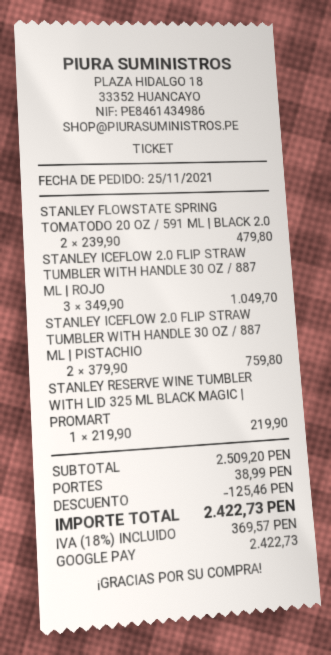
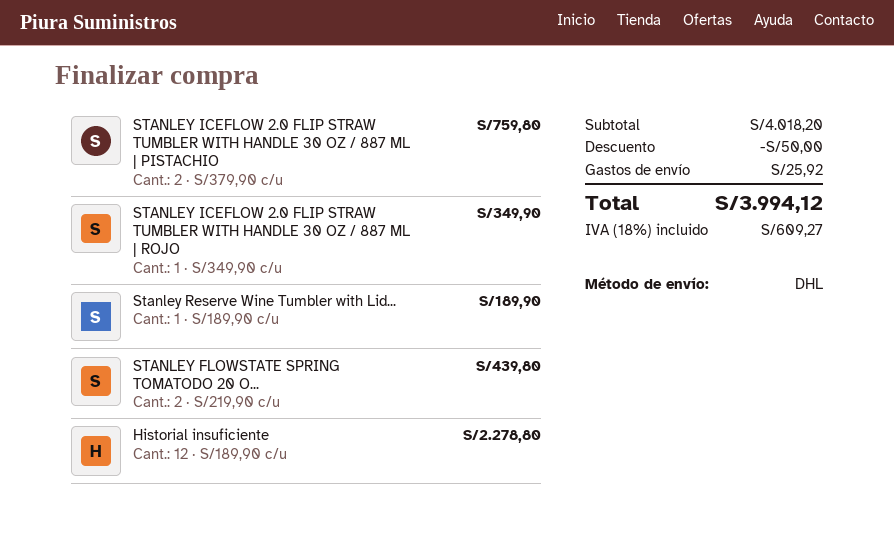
STANLEY FLOWSTATE SPRING TOMATODO 20 OZ / 591 ML | BLACK 2.0: 2 x 239.90 = 479.80 -> 2 x 219.90 = 439.80
STANLEY ICEFLOW 2.0 FLIP STRAW TUMBLER WITH HANDLE 30 OZ / 887 ML | ROJO: 3 x 349.90 = 1049.70 -> 1 x 349.90 = 349.90
STANLEY RESERVE WINE TUMBLER WITH LID 325 ML BLACK MAGIC | PROMART: 1 x 219.90 = 219.90 -> 1 x 189.90 = 189.90
Historial insuficiente: none -> 12 x 189.90 = 2278.80
subtotal: 2509.20 -> 4018.20
discount: 125.46 -> 50.00
shipping: 38.99 -> 25.92
tax: 18% = 369.57 -> 18% = 609.27
total: 2422.73 -> 3994.12

